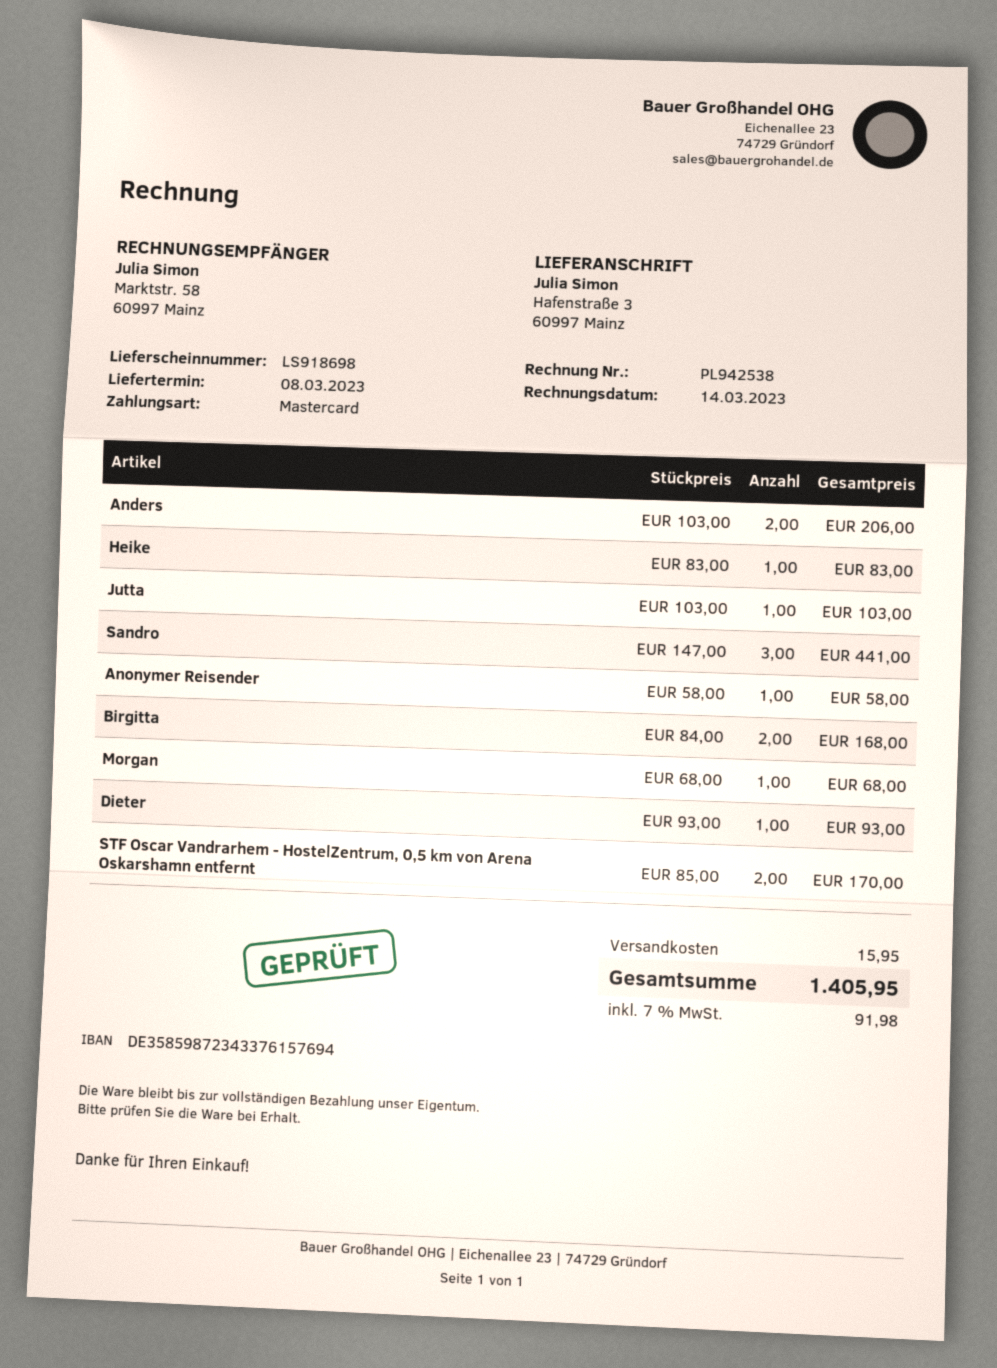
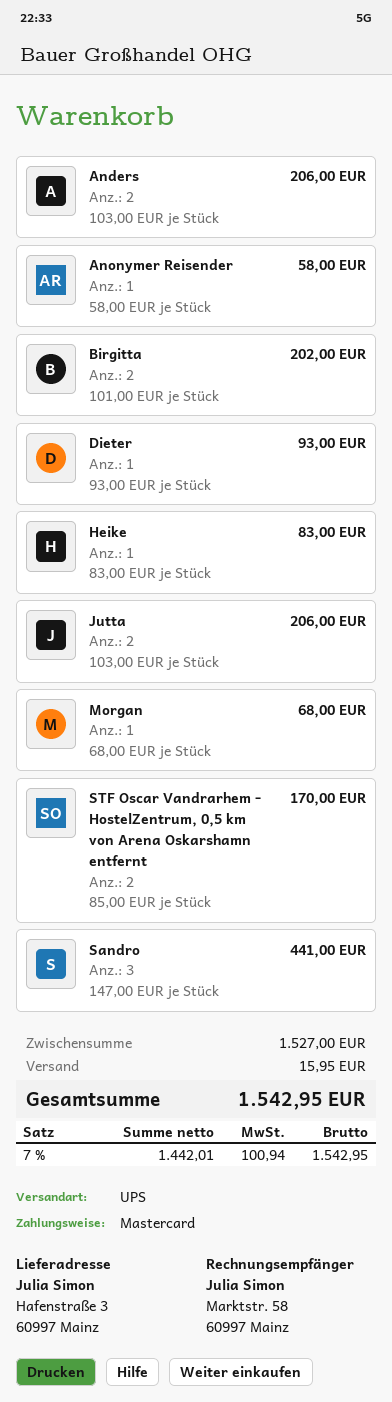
Jutta: 1 x 103.00 = 103.00 -> 2 x 103.00 = 206.00
Birgitta: 2 x 84.00 = 168.00 -> 2 x 101.00 = 202.00
tax: 7% = 91.98 -> 7% = 100.94
total: 1405.95 -> 1542.95

